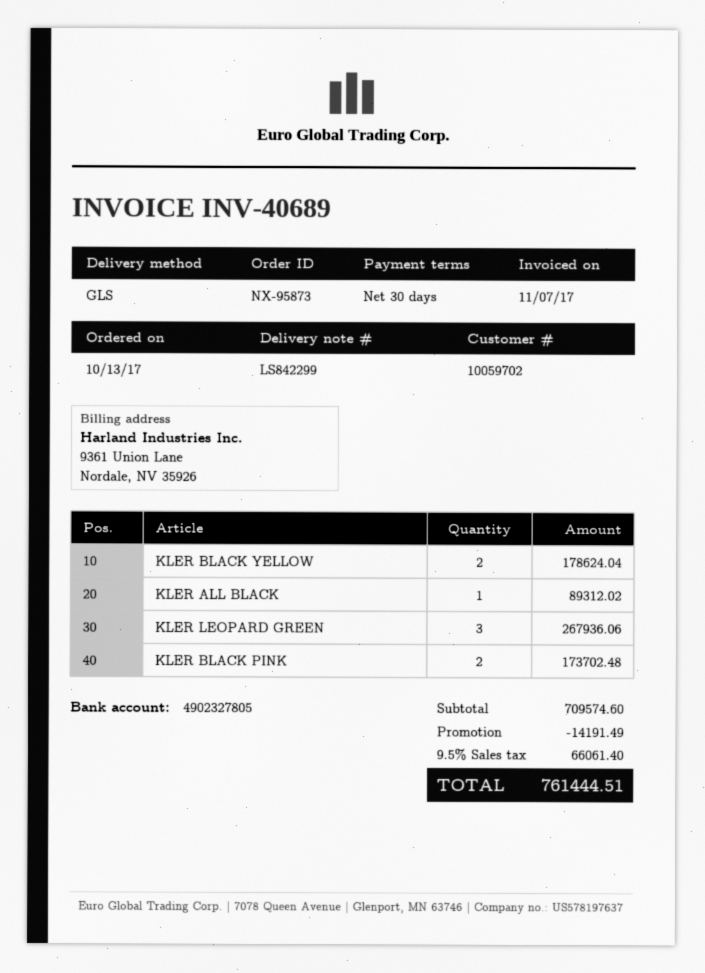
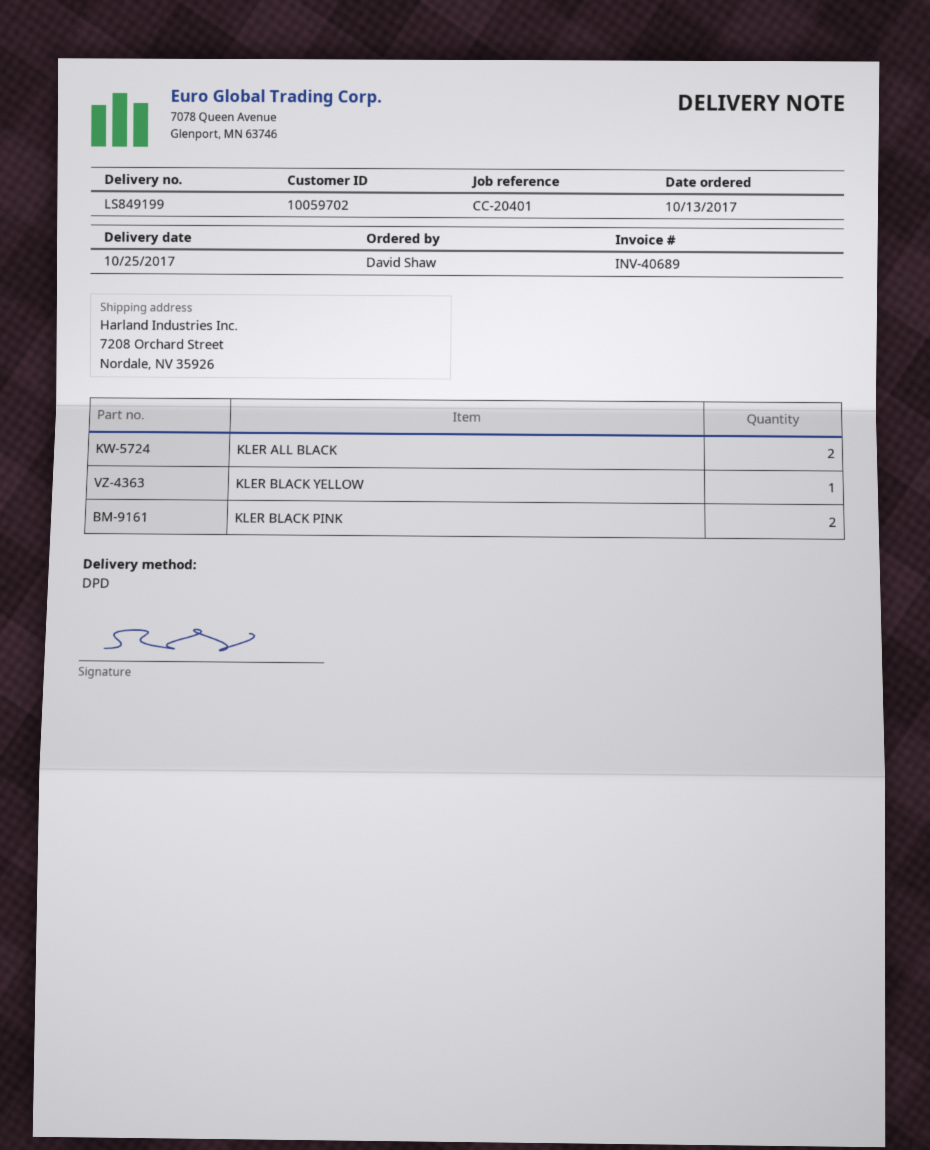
delivery note number: LS842299 -> LS849199
shipping method: GLS -> DPD
KLER BLACK YELLOW: 2 -> 1
KLER ALL BLACK: 1 -> 2
KLER LEOPARD GREEN: 3 -> none

